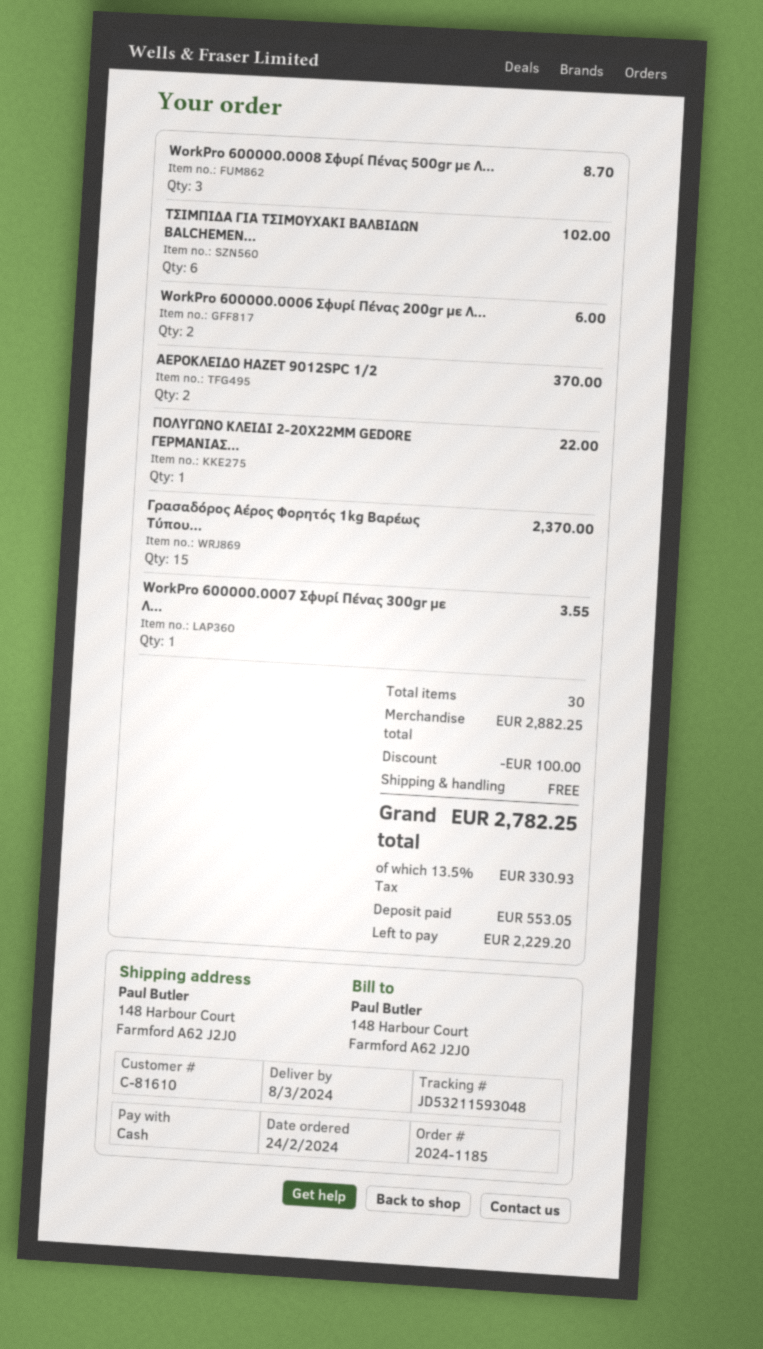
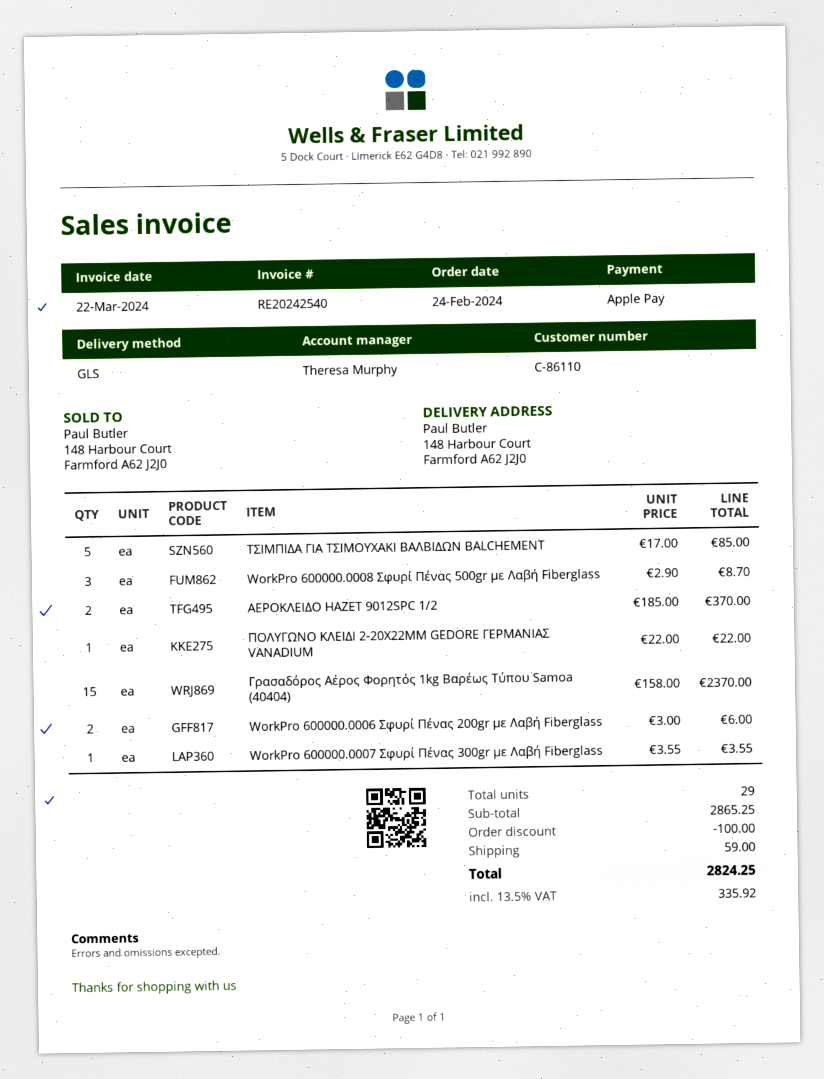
customer number: C-81610 -> C-86110
payment method: cash -> Apple Pay
ΤΣΙΜΠΙΔΑ ΓΙΑ ΤΣΙΜΟΥΧΑΚΙ ΒΑΛΒΙΔΩΝ BALCHEMEN...: 6 for 102.00 -> 5 for 85.00
total quantity: 30 -> 29
subtotal: 2882.25 -> 2865.25
shipping: 0.00 -> 59.00
tax: 13.5% = 330.93 -> 13.5% = 335.92
total: 2782.25 -> 2824.25

